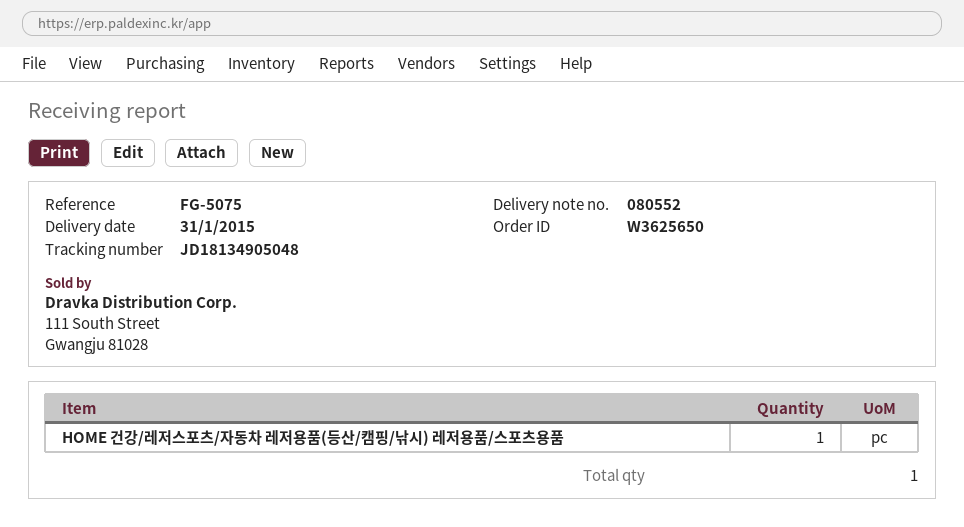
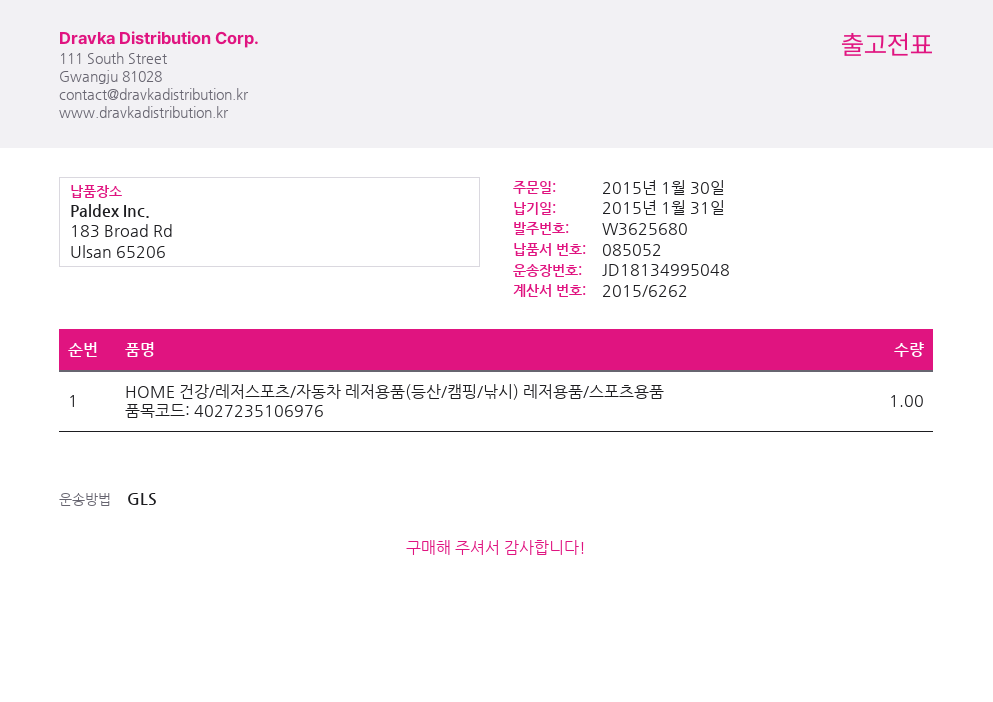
order number: W3625650 -> W3625680
delivery note number: 080552 -> 085052
tracking number: JD18134905048 -> JD18134995048

